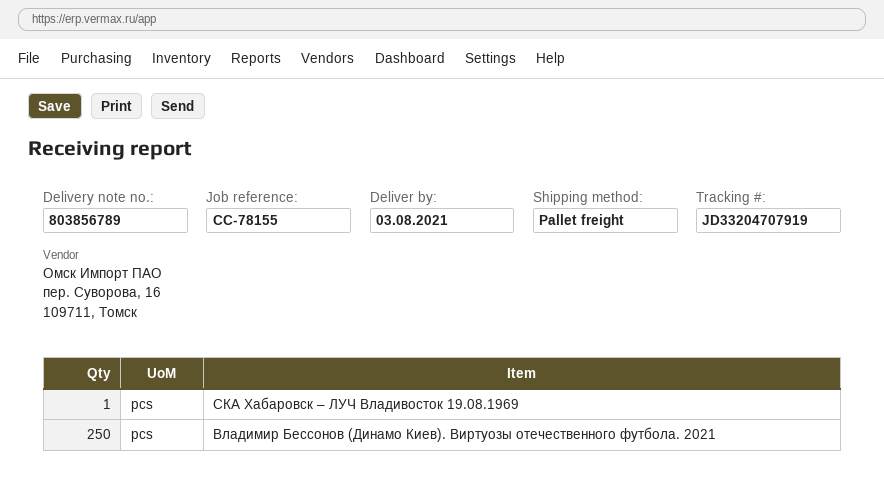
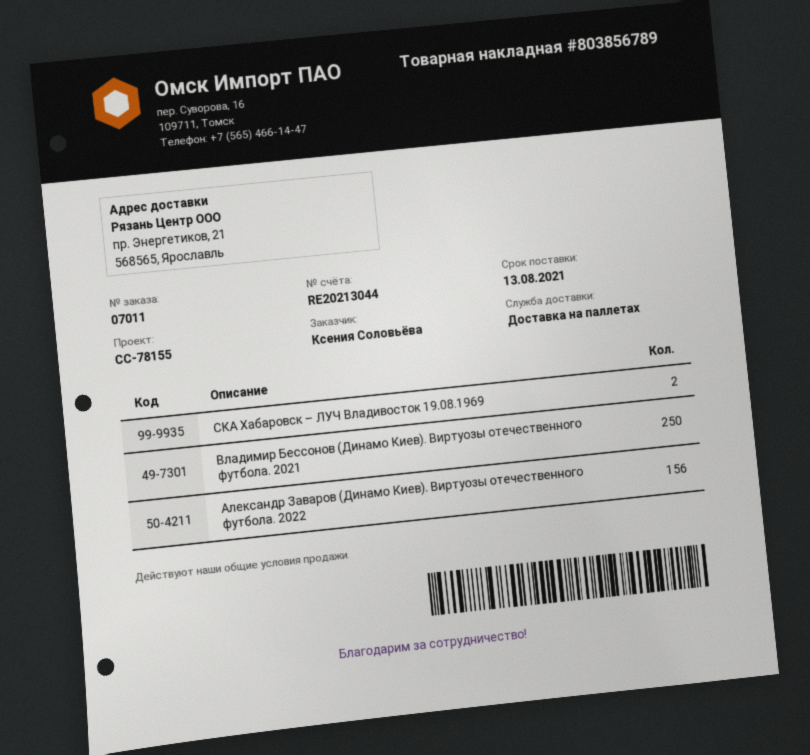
delivery date: 2021-08-03 -> 2021-08-13
СКА Хабаровск – ЛУЧ Владивосток 19.08.1969: 1 -> 2
Александр Заваров (Динамо Киев). Виртуозы отечественного футбола. 2022: none -> 156

